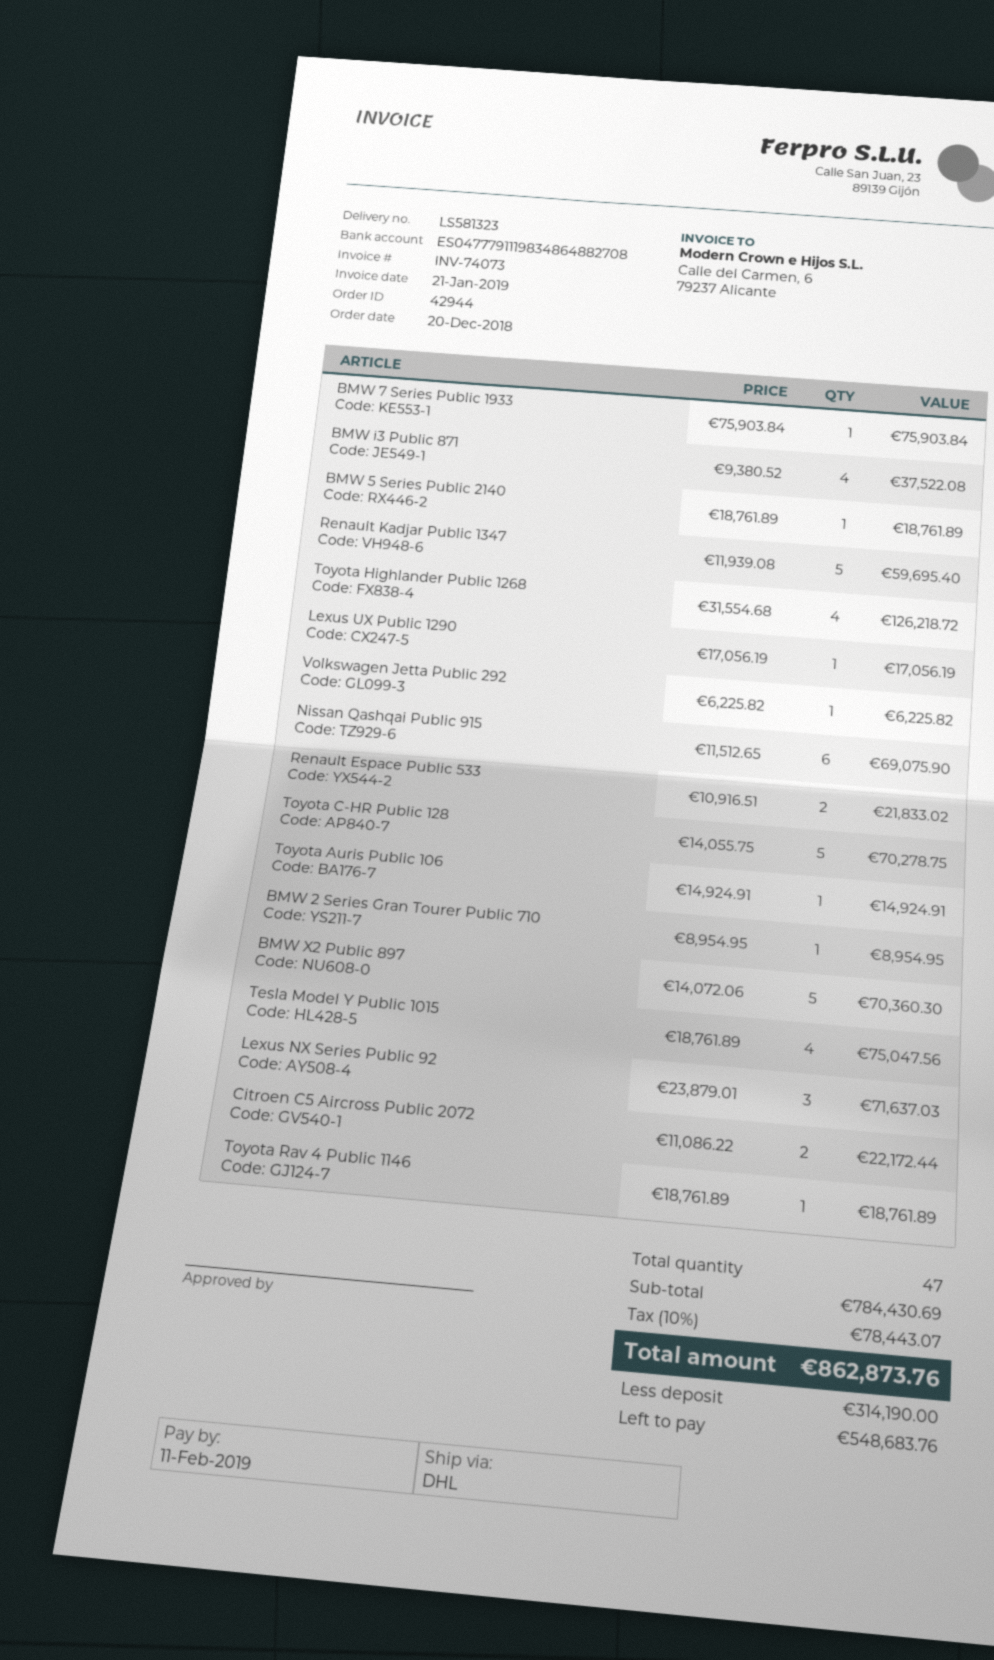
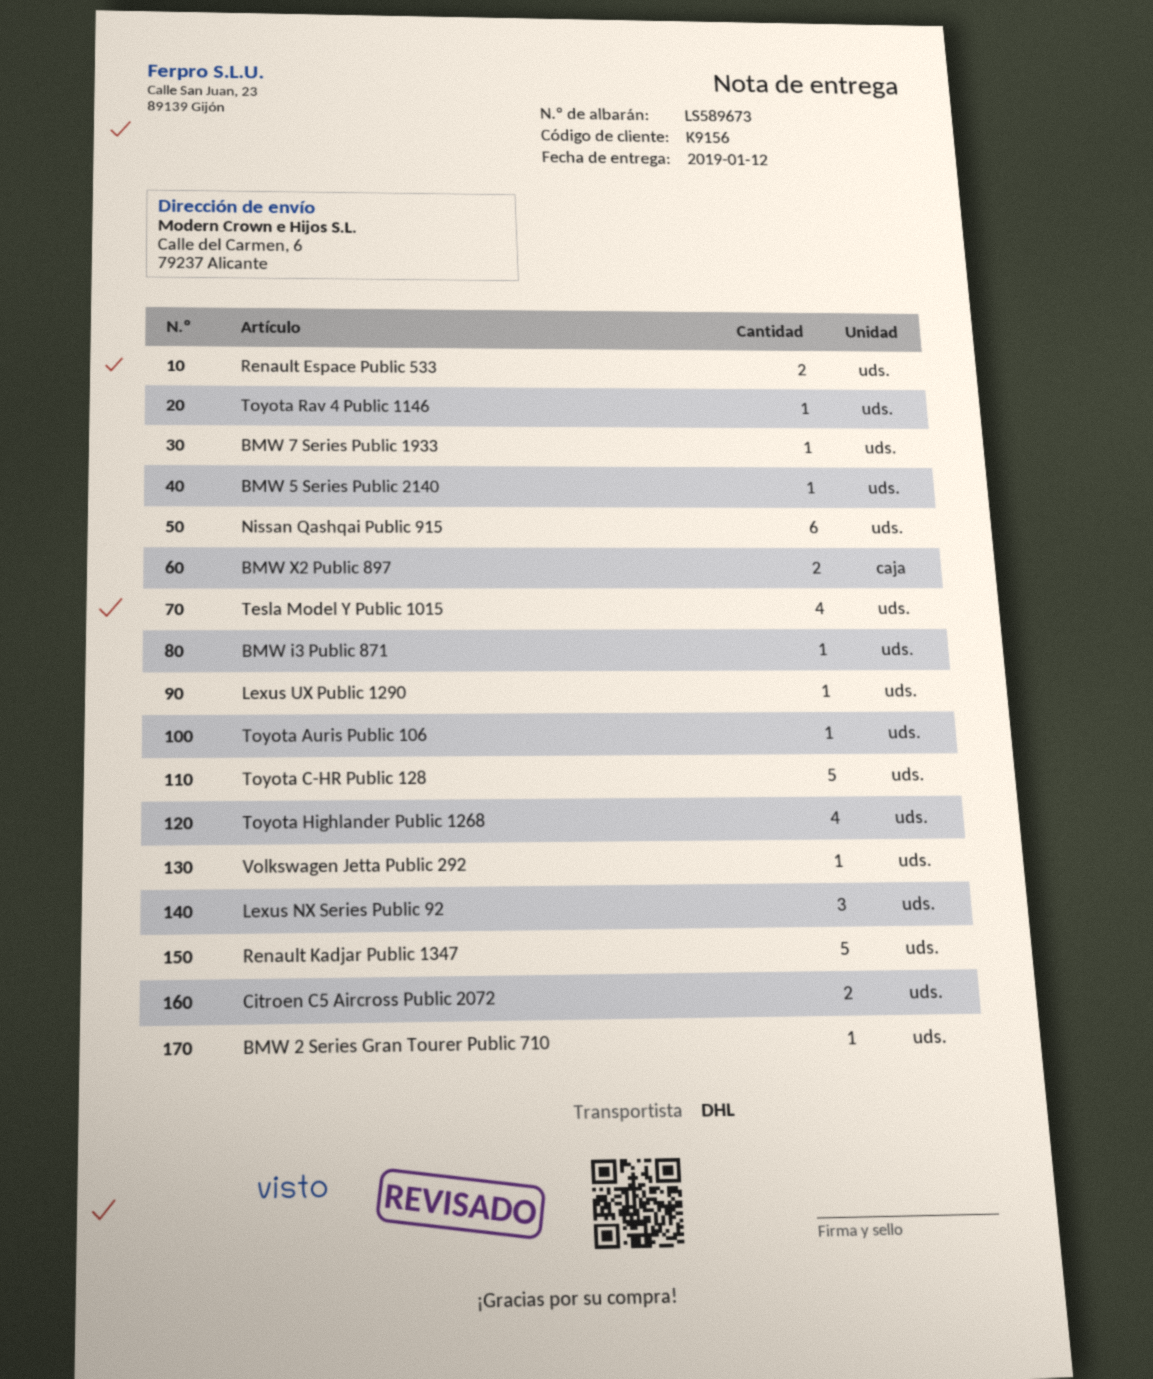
delivery note number: LS581323 -> LS589673
BMW i3 Public 871: 4 -> 1
BMW X2 Public 897: 5 -> 2

